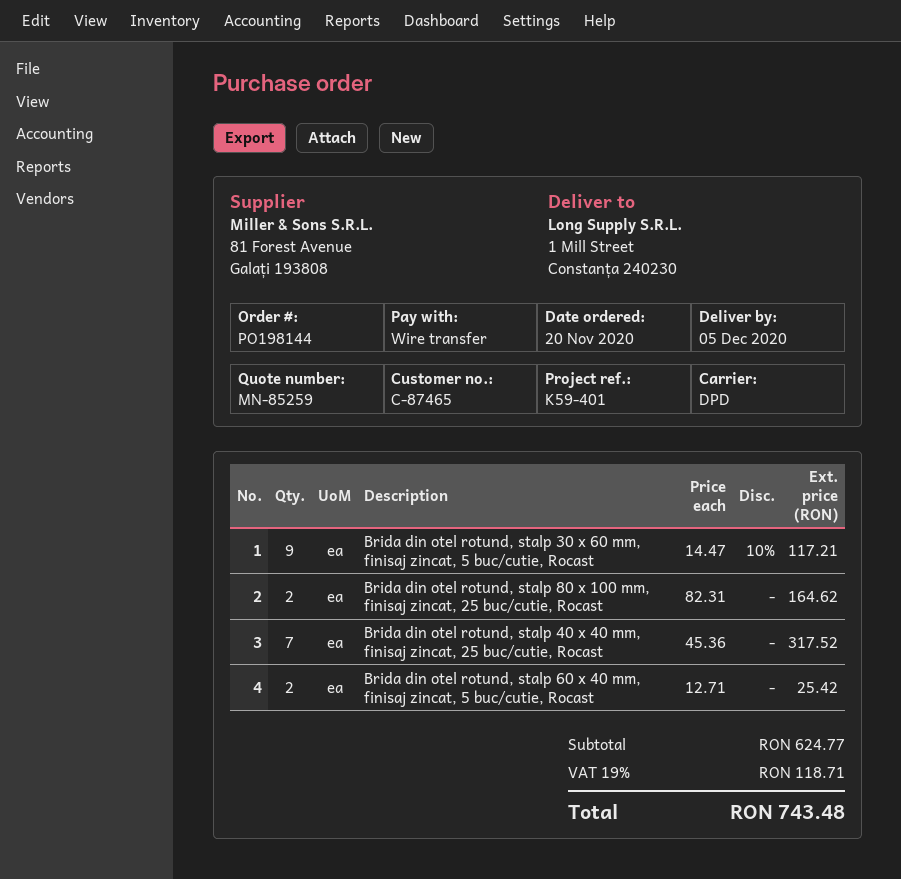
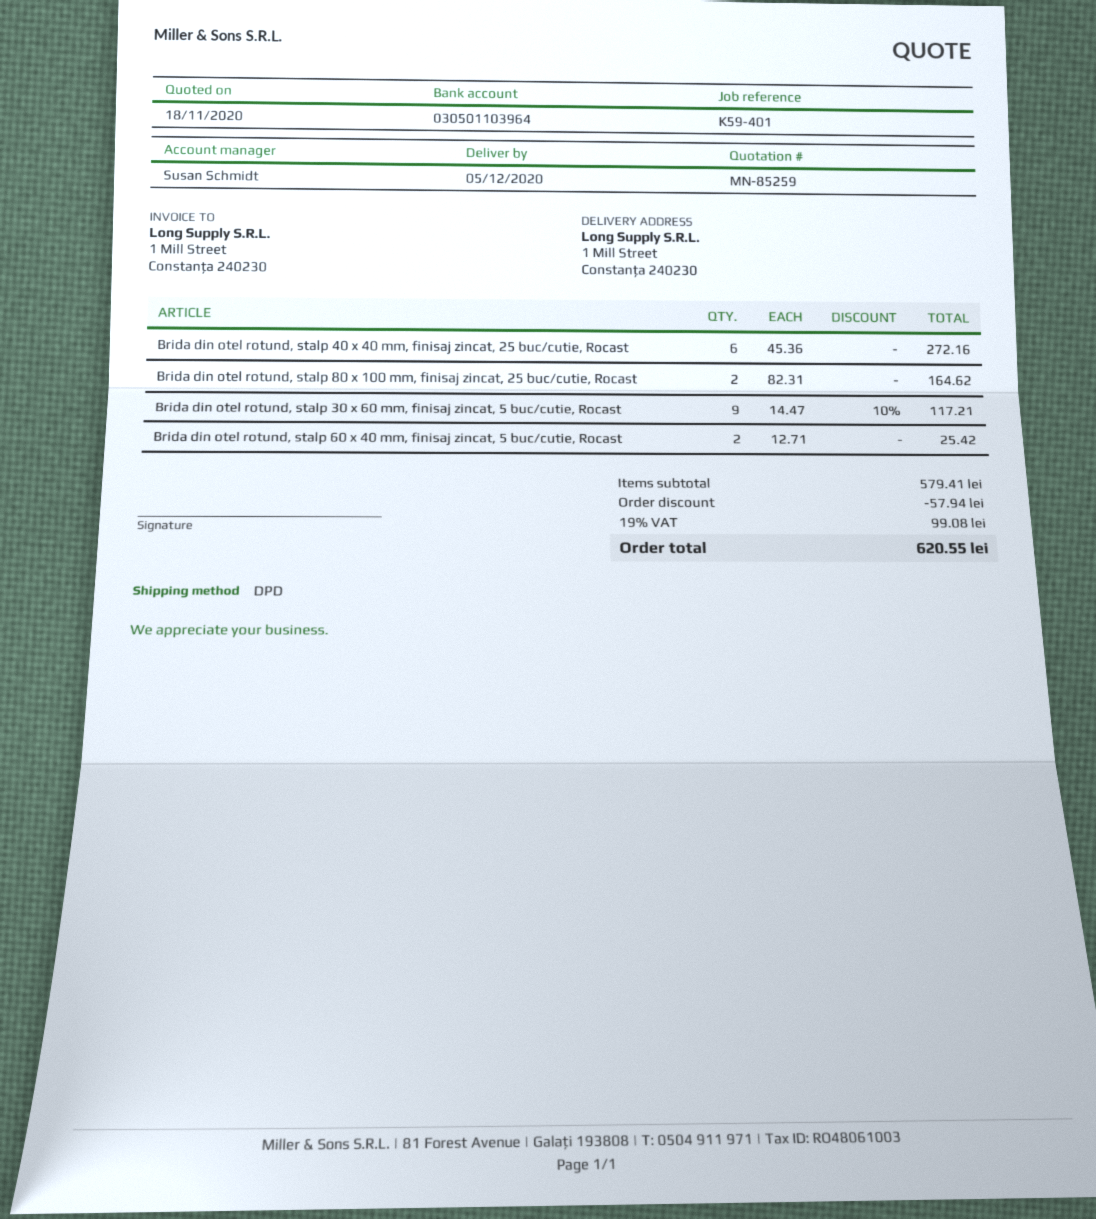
Brida din otel rotund, stalp 40 x 40 mm, finisaj zincat, 25 buc/cutie, Rocast: 7 x 45.36 = 317.52 -> 6 x 45.36 = 272.16
subtotal: 624.77 -> 579.41
discount: none -> 57.94
tax: 19% = 118.71 -> 19% = 99.08
total: 743.48 -> 620.55

